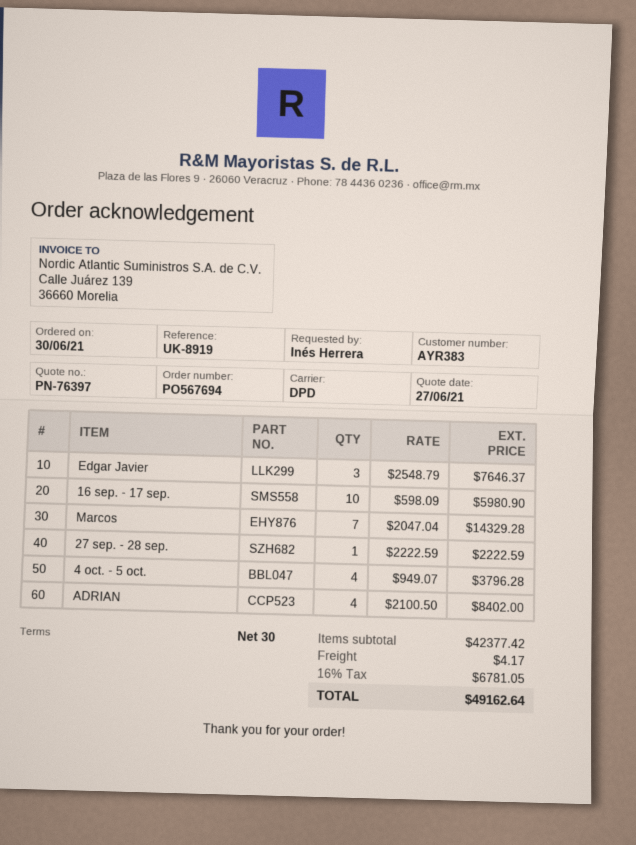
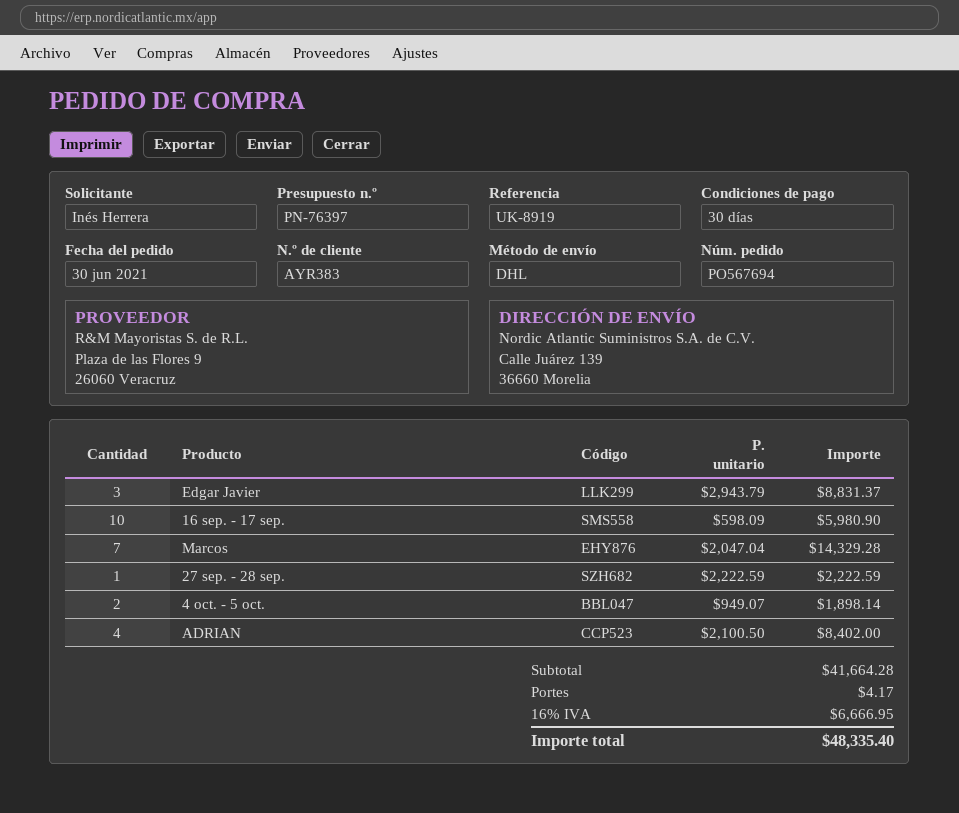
shipping method: DPD -> DHL
Edgar Javier: 3 x 2548.79 = 7646.37 -> 3 x 2943.79 = 8831.37
4 oct. - 5 oct.: 4 x 949.07 = 3796.28 -> 2 x 949.07 = 1898.14
subtotal: 42377.42 -> 41664.28
tax: 16% = 6781.05 -> 16% = 6666.95
total: 49162.64 -> 48335.40

